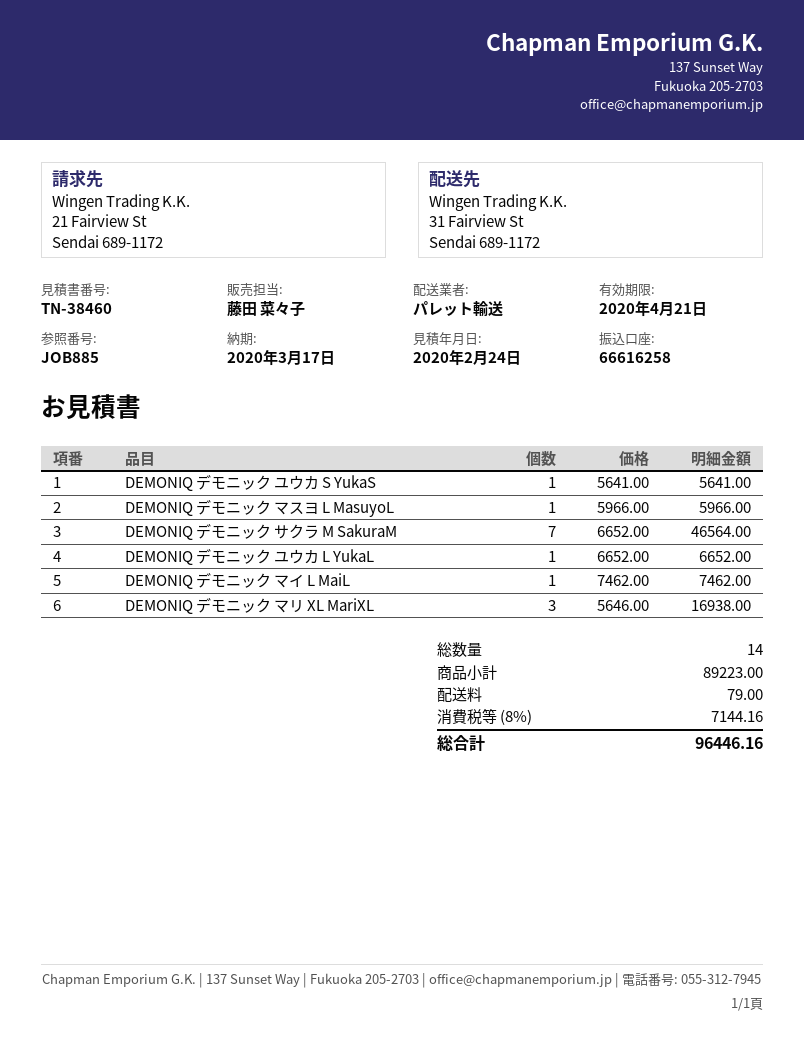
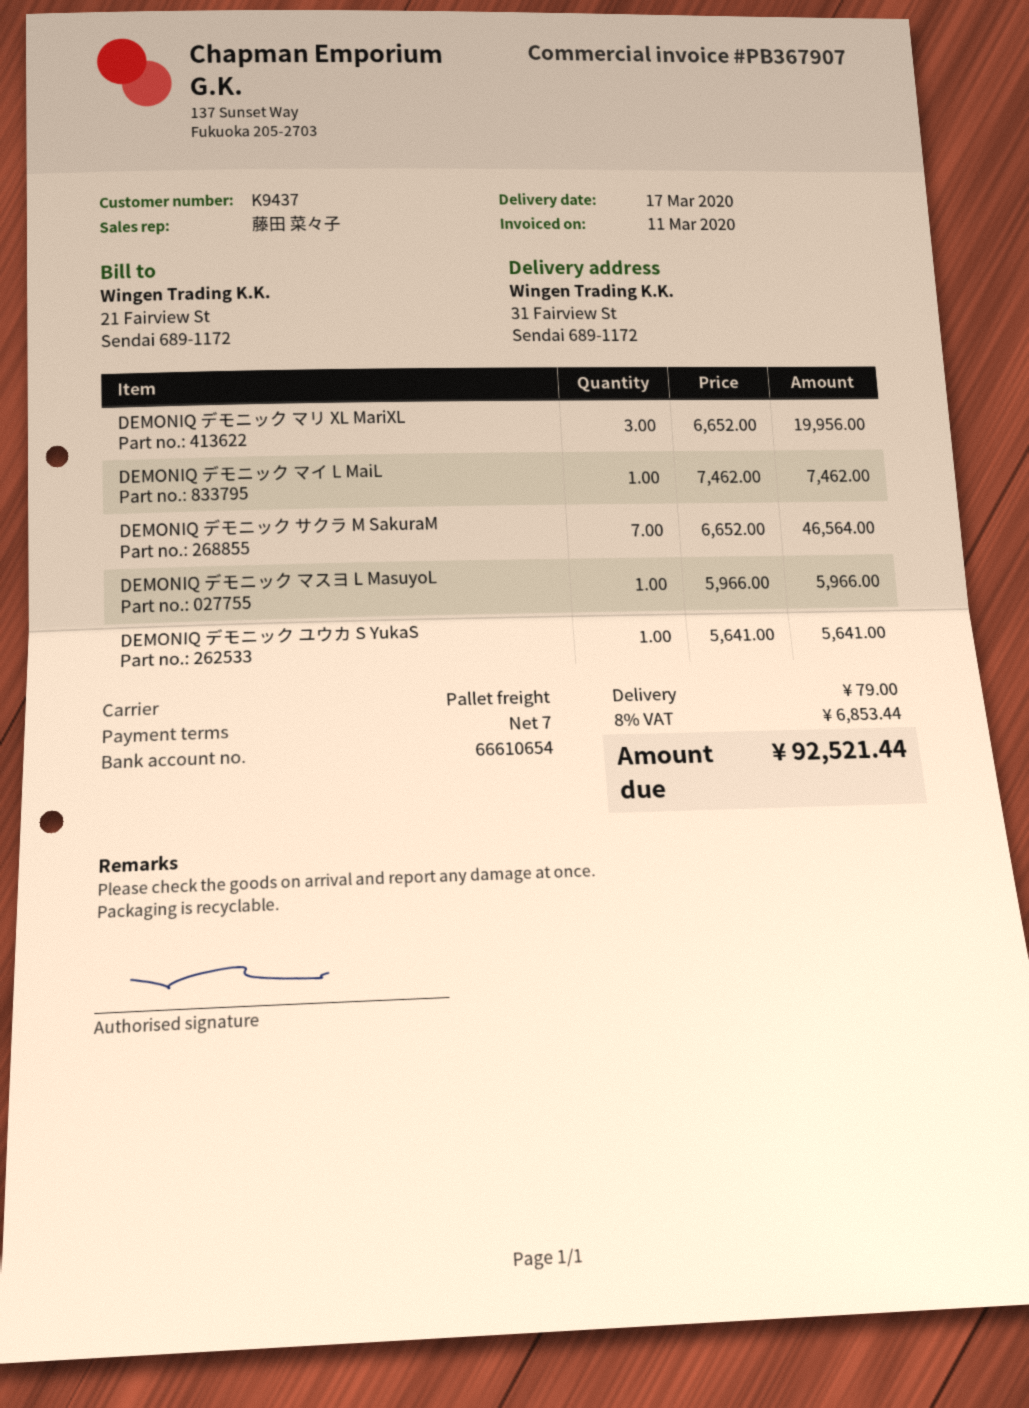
bank account: 66616258 -> 66610654
DEMONIQ デモニック ユウカ L YukaL: 1 x 6652.00 = 6652.00 -> none
DEMONIQ デモニック マリ XL MariXL: 3 x 5646.00 = 16938.00 -> 3 x 6652.00 = 19956.00
tax: 8% = 7144.16 -> 8% = 6853.44
total: 96446.16 -> 92521.44

